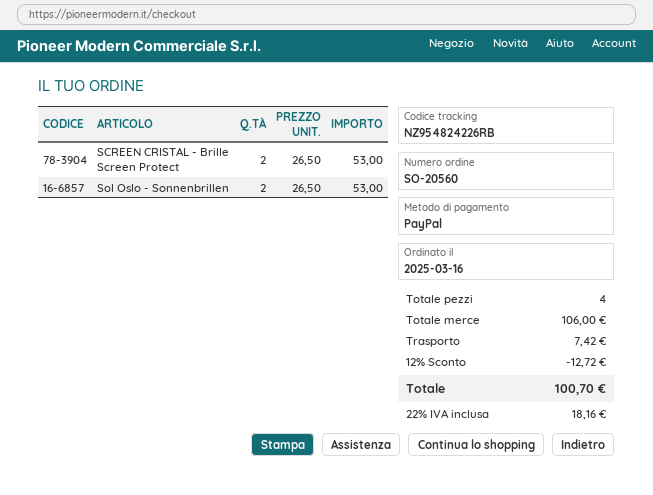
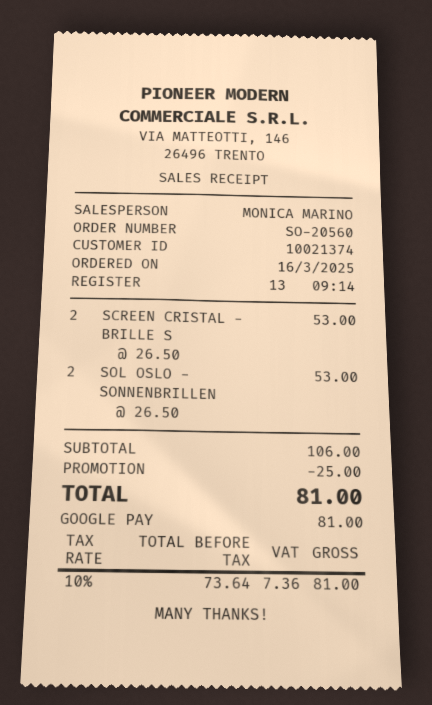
payment method: PayPal -> Google Pay
discount: 12.72 -> 25.00
shipping: 7.42 -> none
tax: 22% = 18.16 -> 10% = 7.36
total: 100.70 -> 81.00

